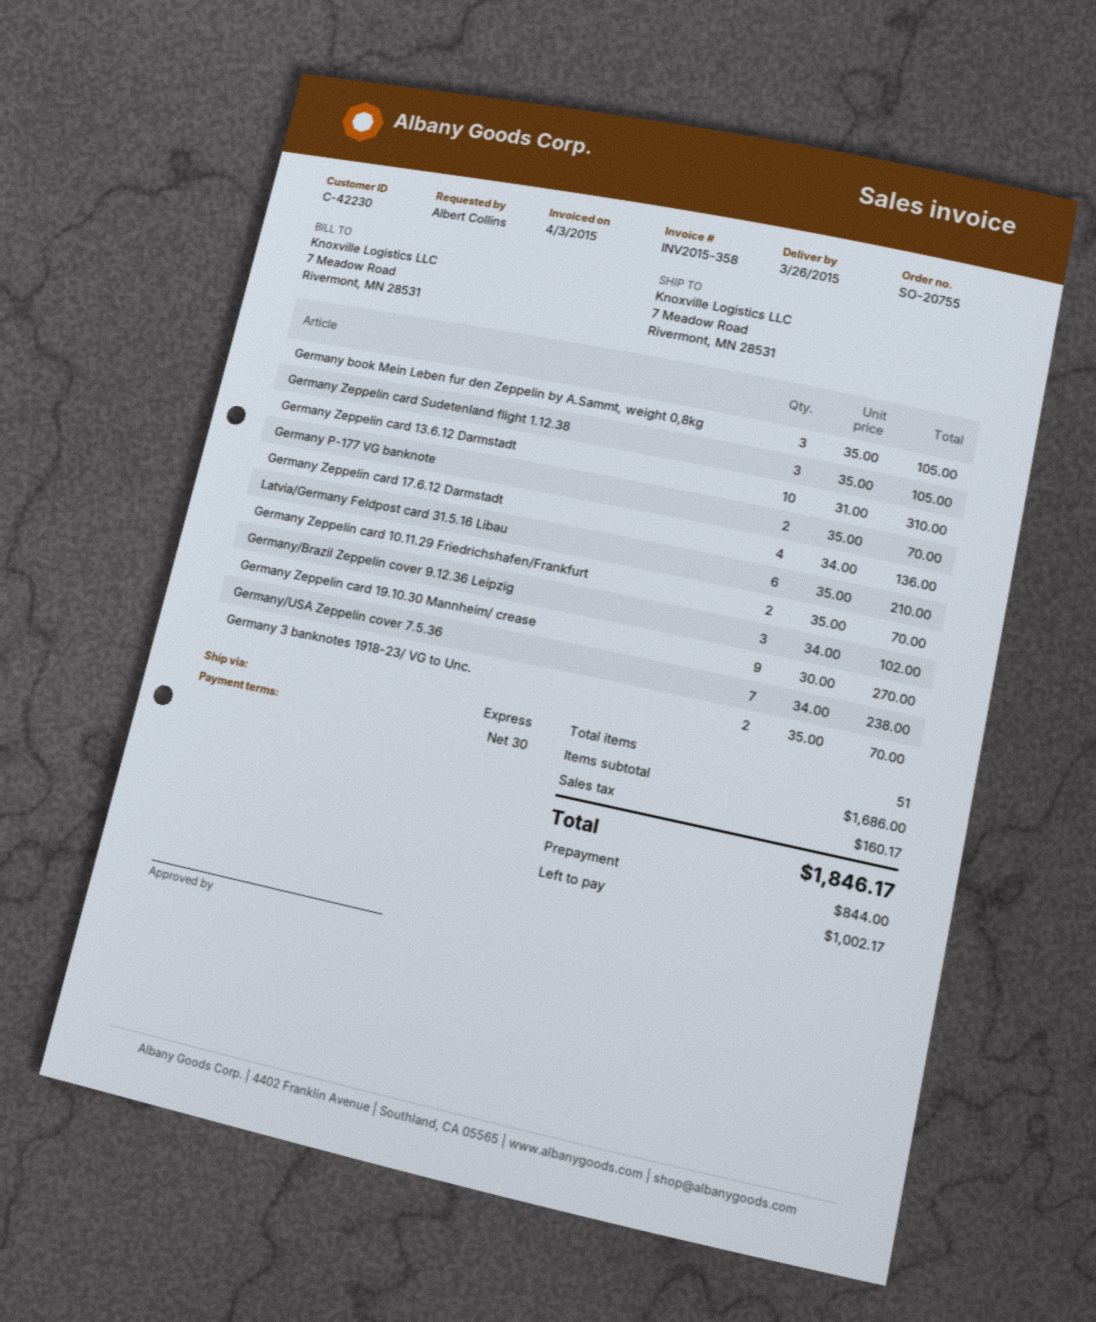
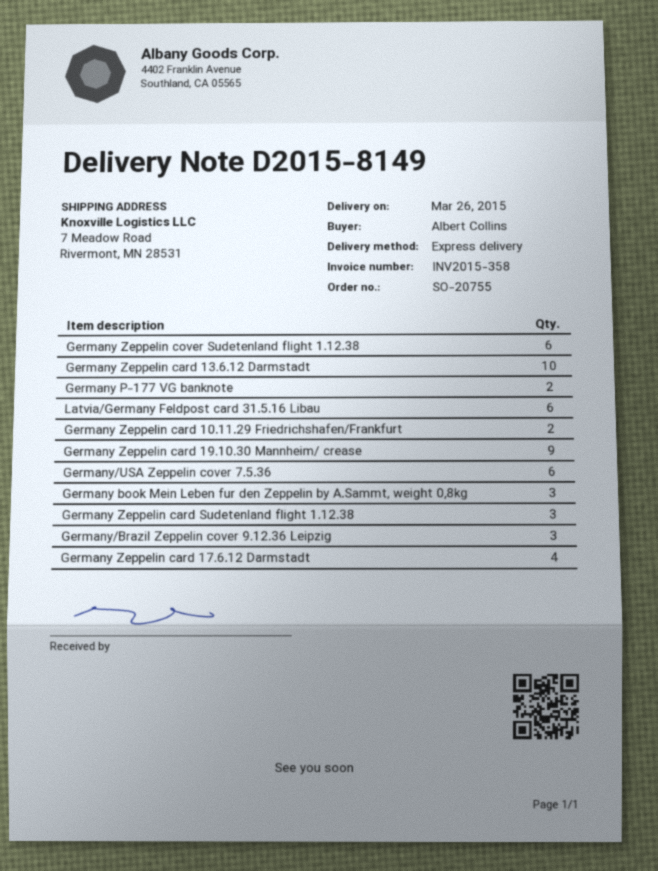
Germany/USA Zeppelin cover 7.5.36: 7 -> 6
Germany 3 banknotes 1918-23/ VG to Unc.: 2 -> none
Germany Zeppelin cover Sudetenland flight 1.12.38: none -> 6

